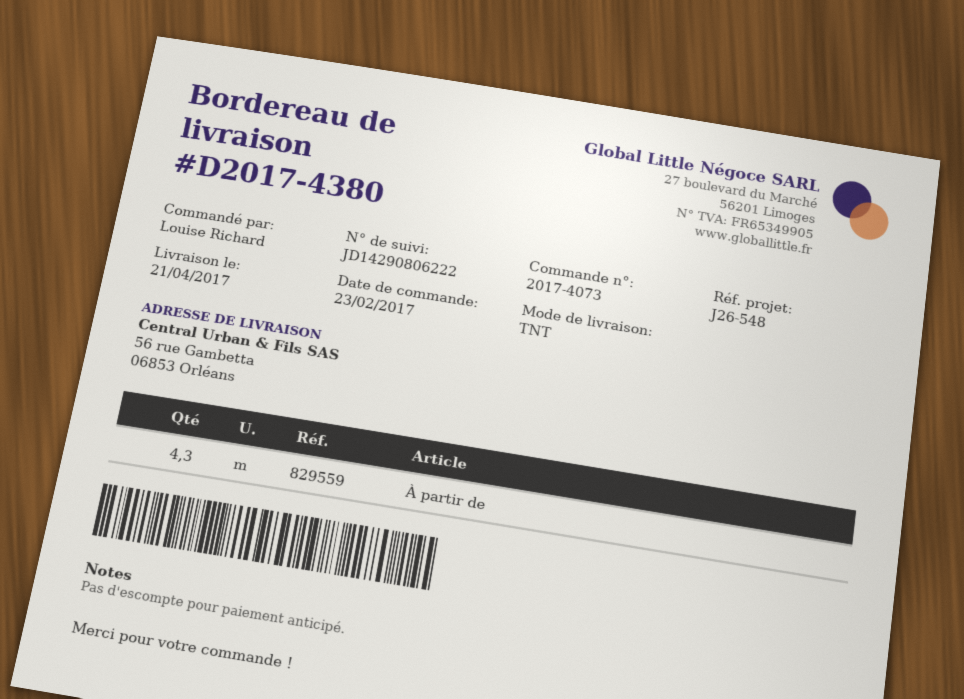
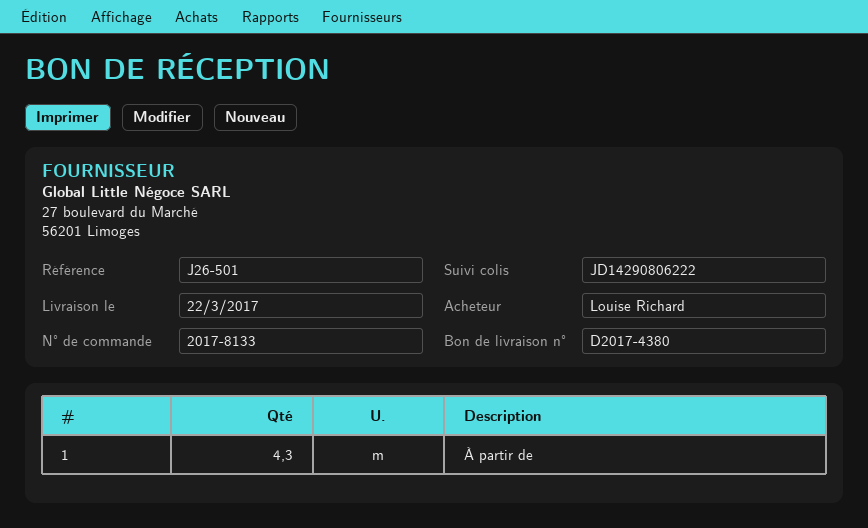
order number: 2017-4073 -> 2017-8133
delivery date: 2017-04-21 -> 2017-03-22
reference: J26-548 -> J26-501

